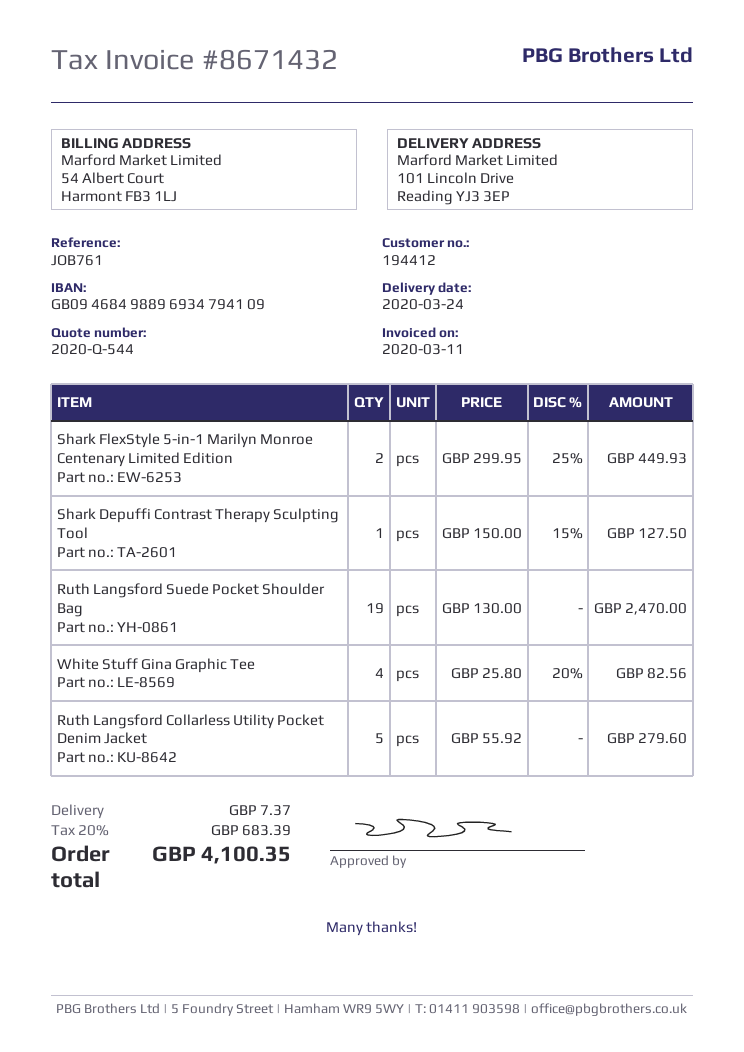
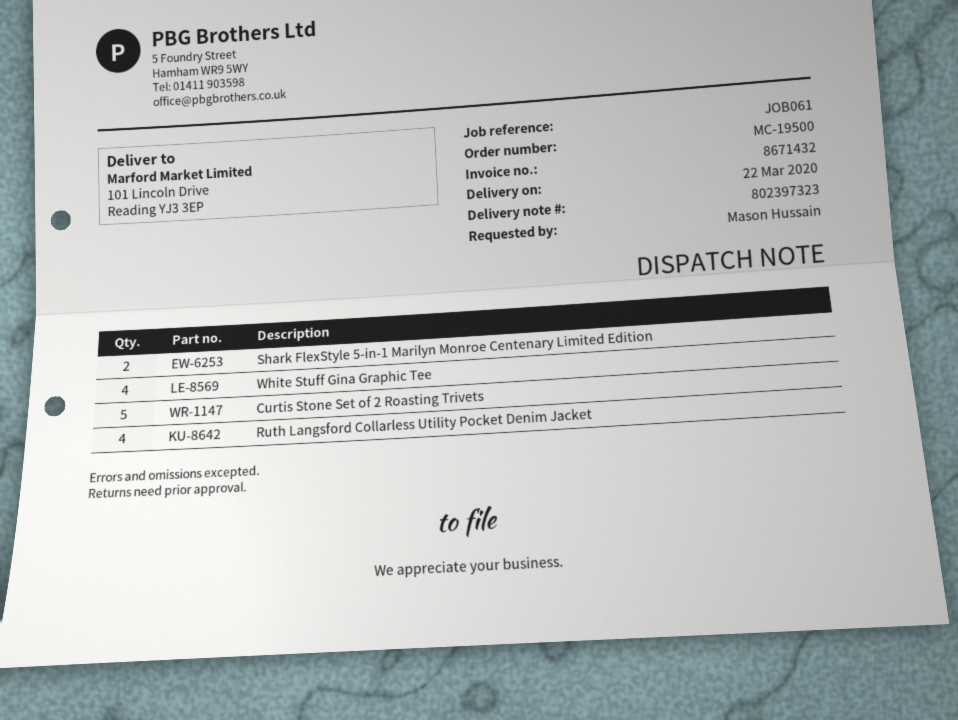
delivery date: 2020-03-24 -> 2020-03-22
reference: JOB761 -> JOB061
Shark Depuffi Contrast Therapy Sculpting Tool: 1 -> none
Ruth Langsford Suede Pocket Shoulder Bag: 19 -> none
Ruth Langsford Collarless Utility Pocket Denim Jacket: 5 -> 4
Curtis Stone Set of 2 Roasting Trivets: none -> 5

